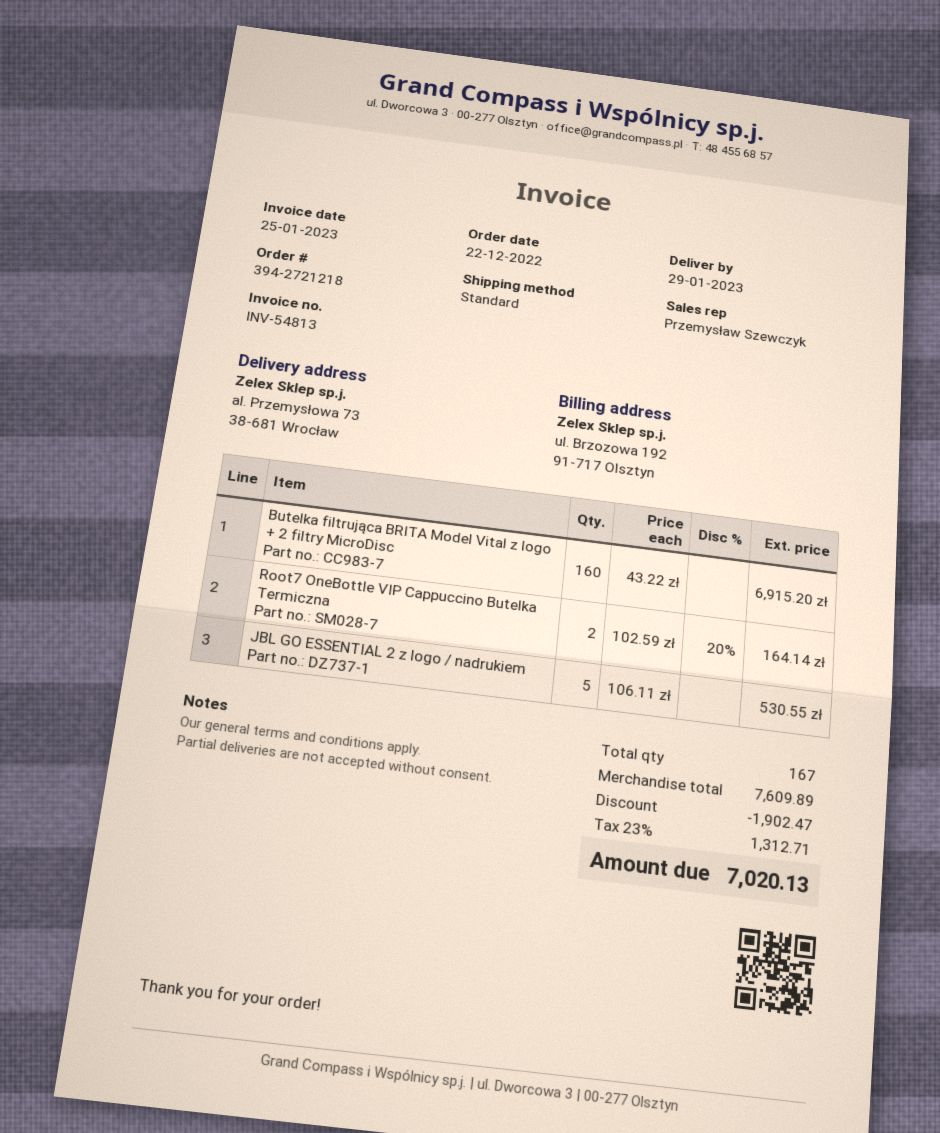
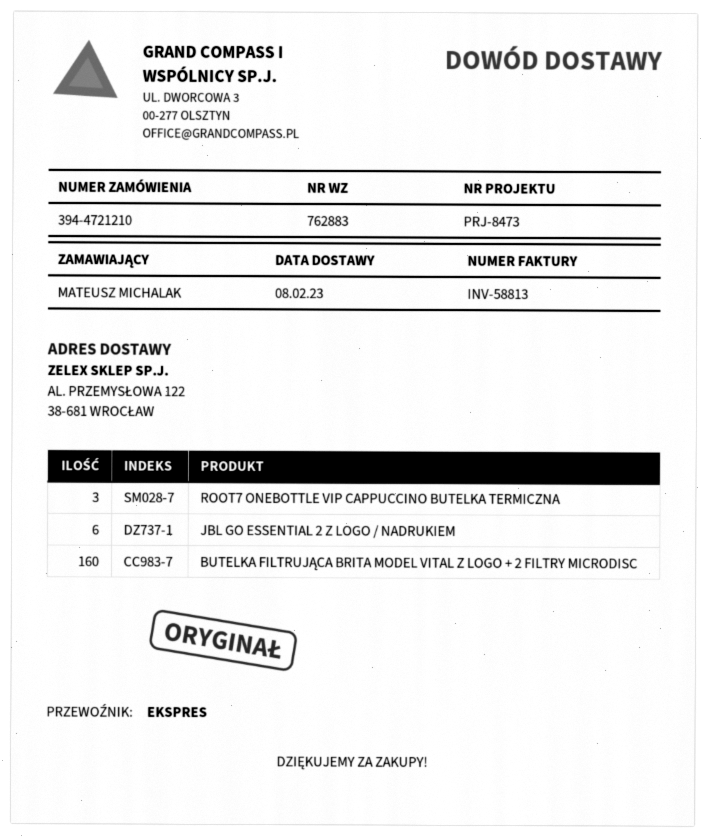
order number: 394-2721218 -> 394-4721210
delivery date: 2023-01-29 -> 2023-02-08
invoice number: INV-54813 -> INV-58813
shipping method: standard -> express
ship to: al. Przemysłowa 73, 38-681 Wrocław -> AL. PRZEMYSŁOWA 122, 38-681 WROCŁAW
Root7 OneBottle VIP Cappuccino Butelka Termiczna: 2 -> 3
JBL GO ESSENTIAL 2 z logo / nadrukiem: 5 -> 6

